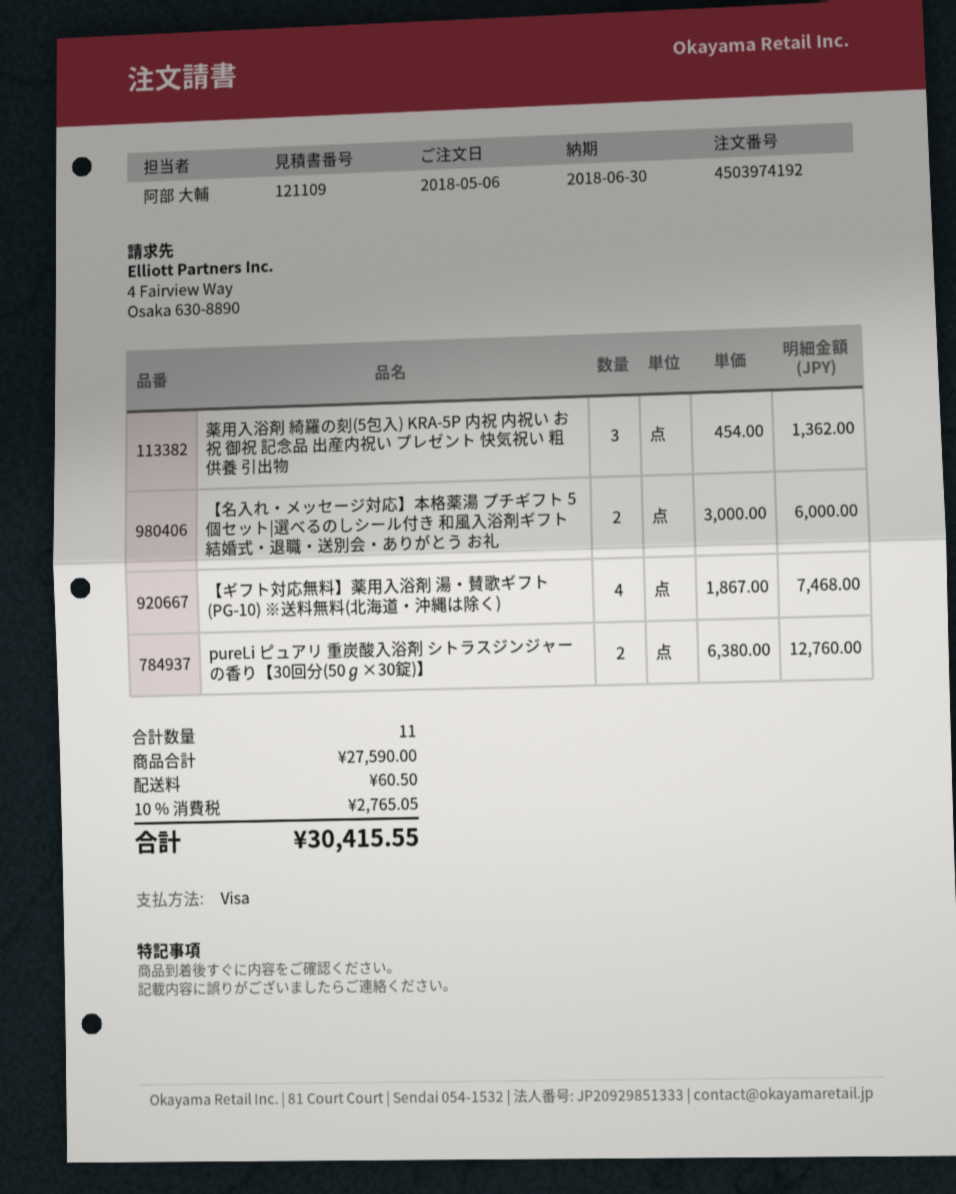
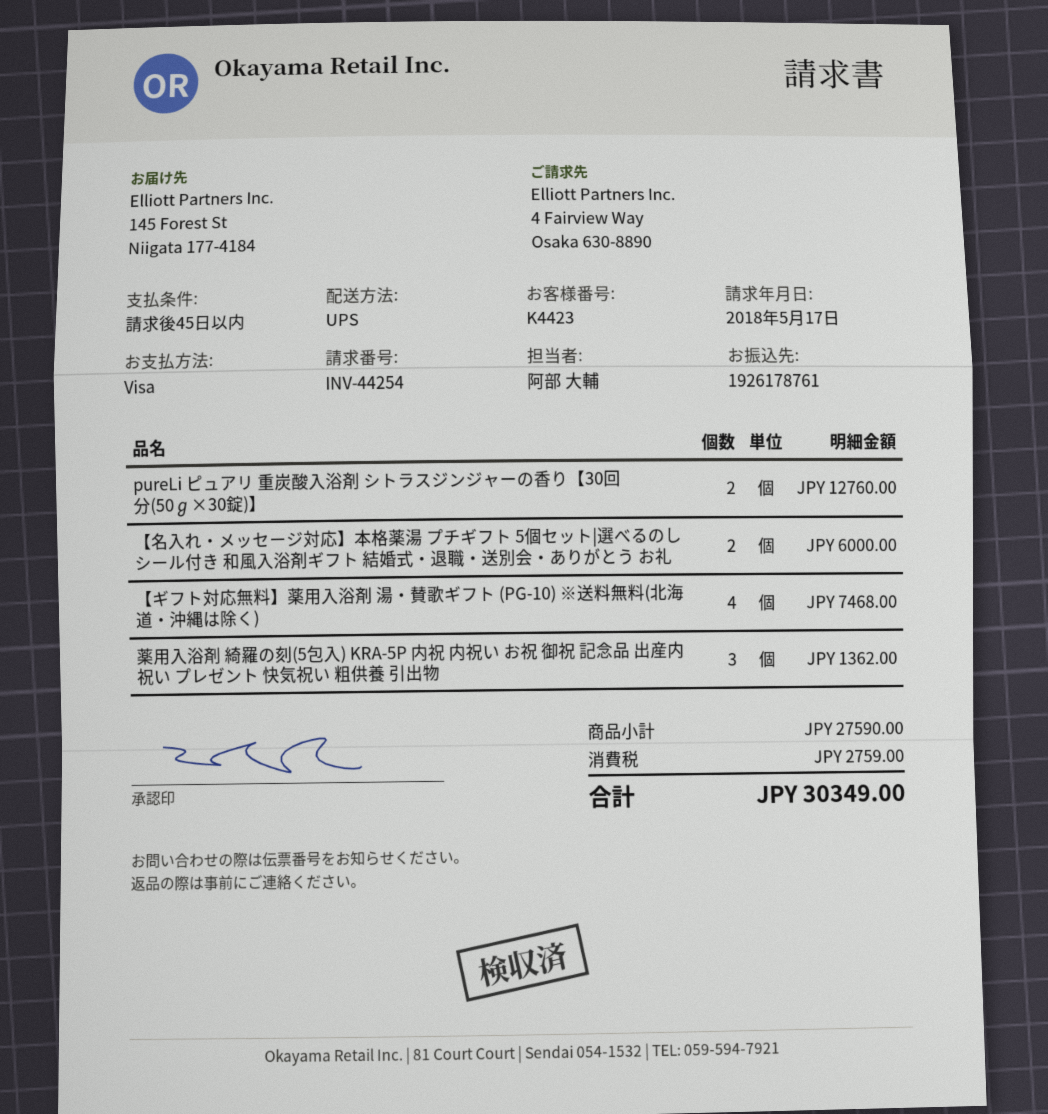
shipping: 60.50 -> none
tax: 2765.05 -> 2759.00
total: 30415.55 -> 30349.00

